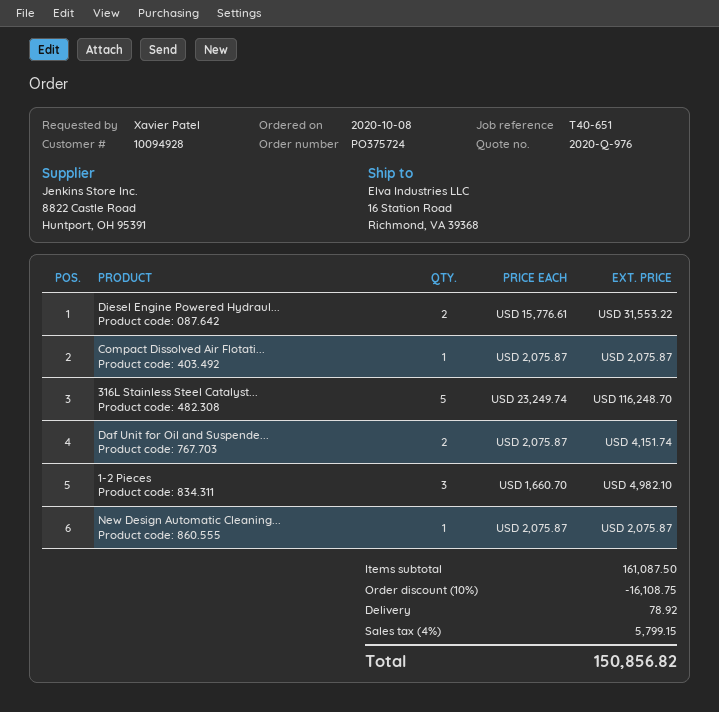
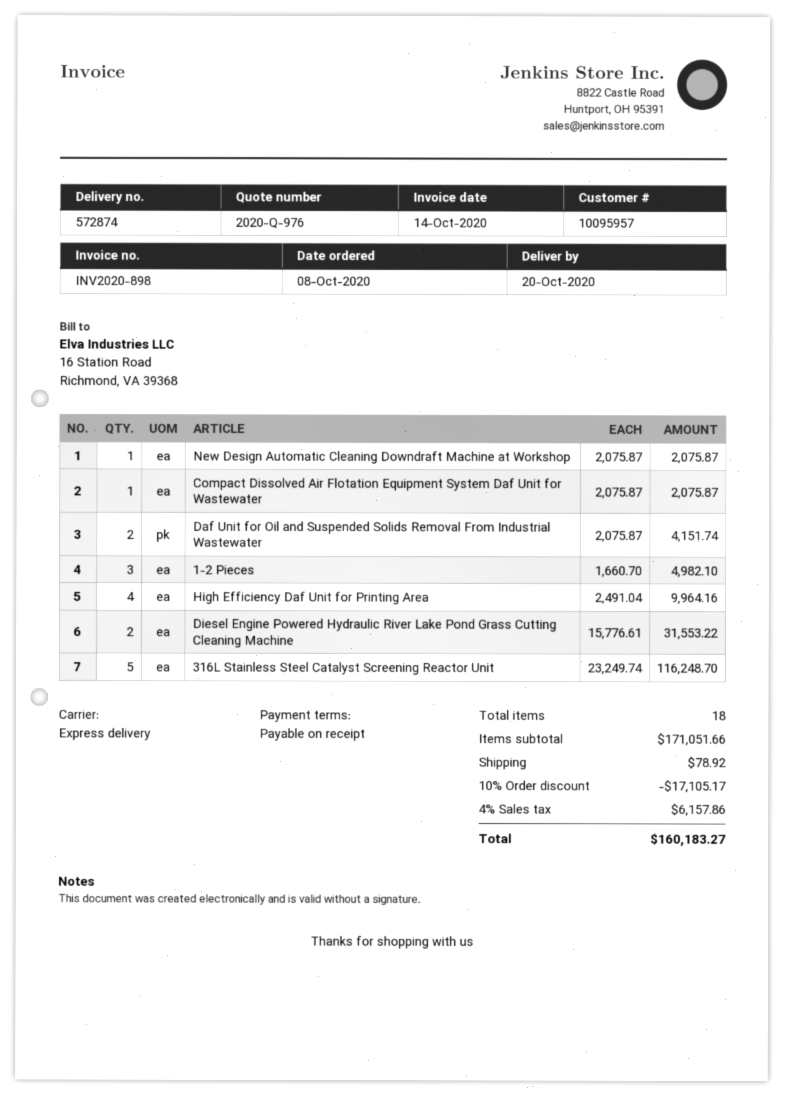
customer number: 10094928 -> 10095957
High Efficiency Daf Unit for Printing Area: none -> 4 x 2491.04 = 9964.16
subtotal: 161087.50 -> 171051.66
discount: 10% = 16108.75 -> 10% = 17105.17
tax: 4% = 5799.15 -> 4% = 6157.86
total: 150856.82 -> 160183.27

